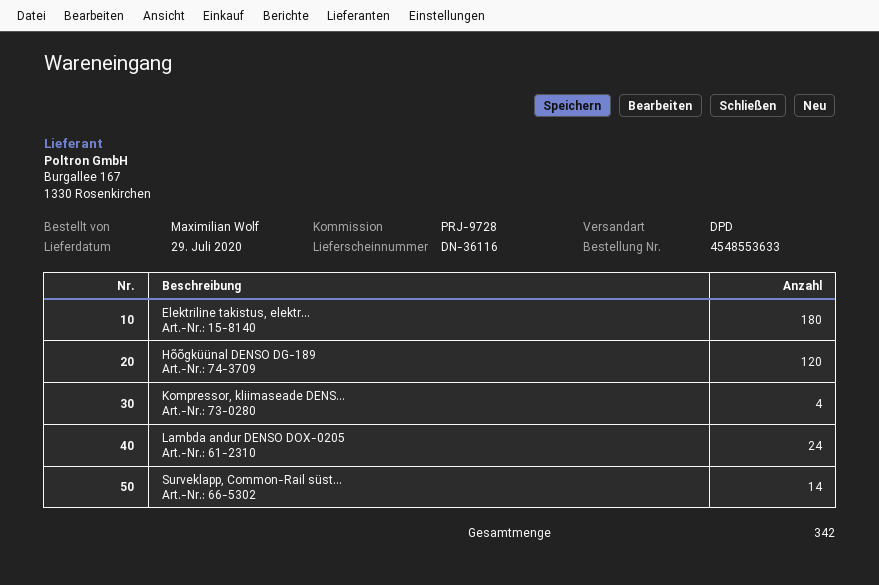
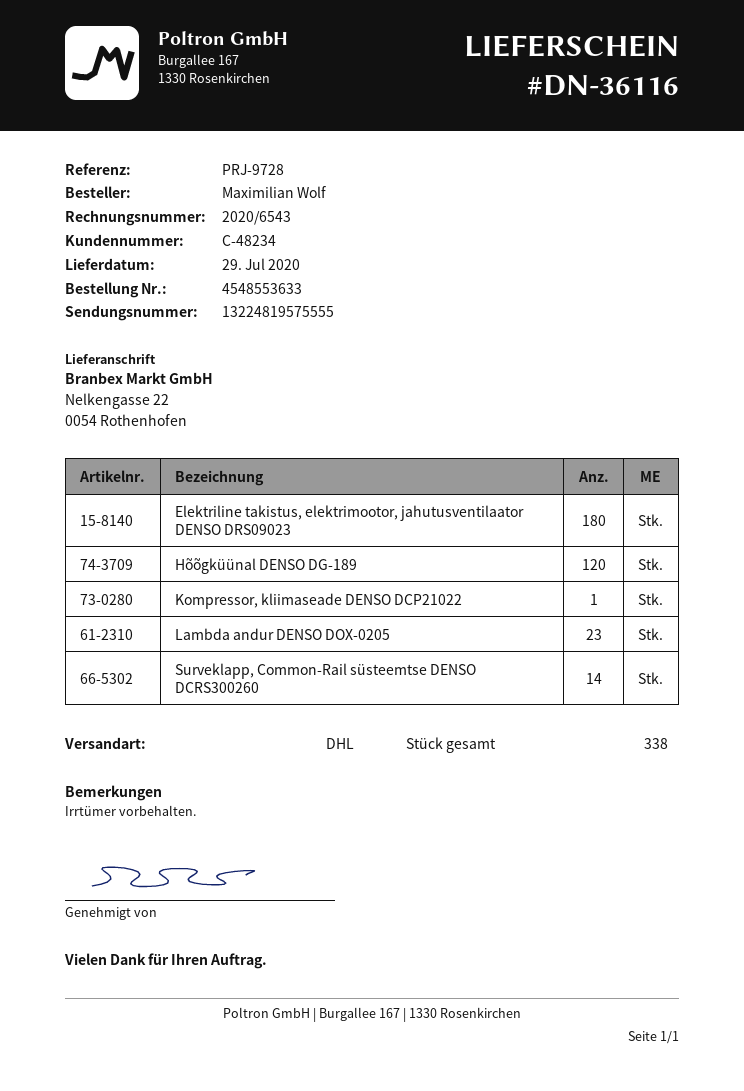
shipping method: DPD -> DHL
Kompressor, kliimaseade DENS...: 4 -> 1
Lambda andur DENSO DOX-0205: 24 -> 23
total quantity: 342 -> 338

